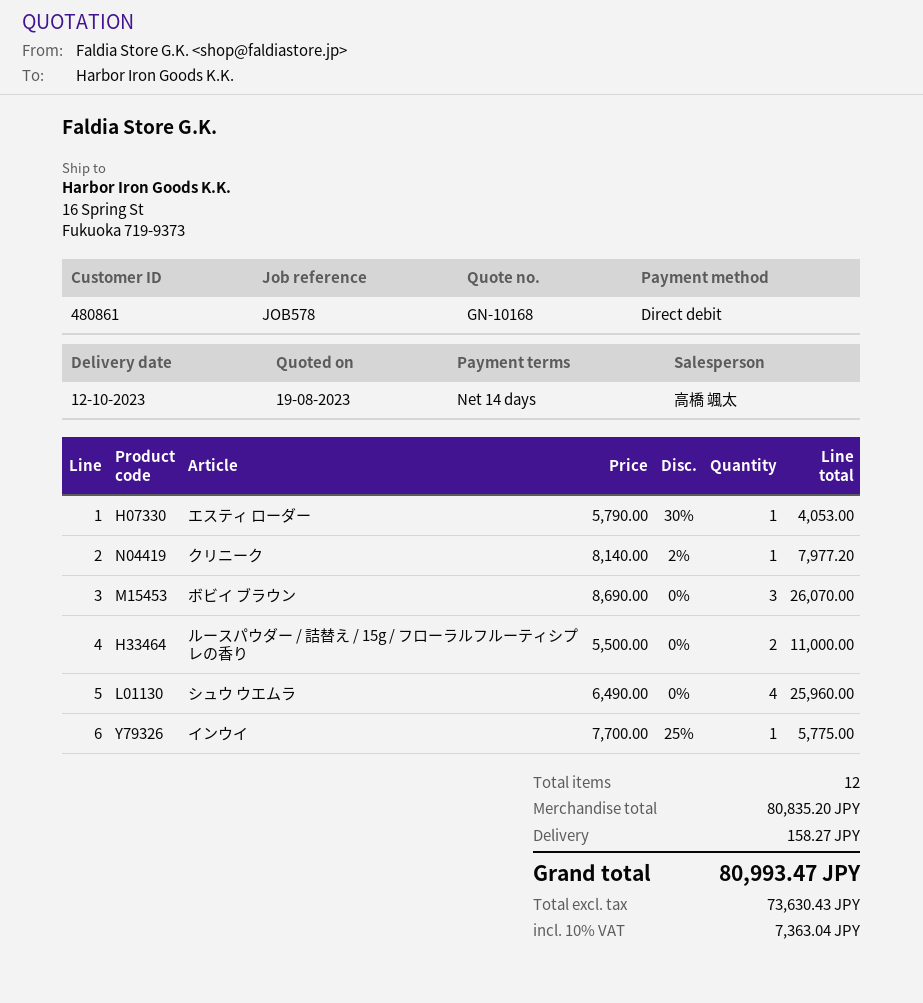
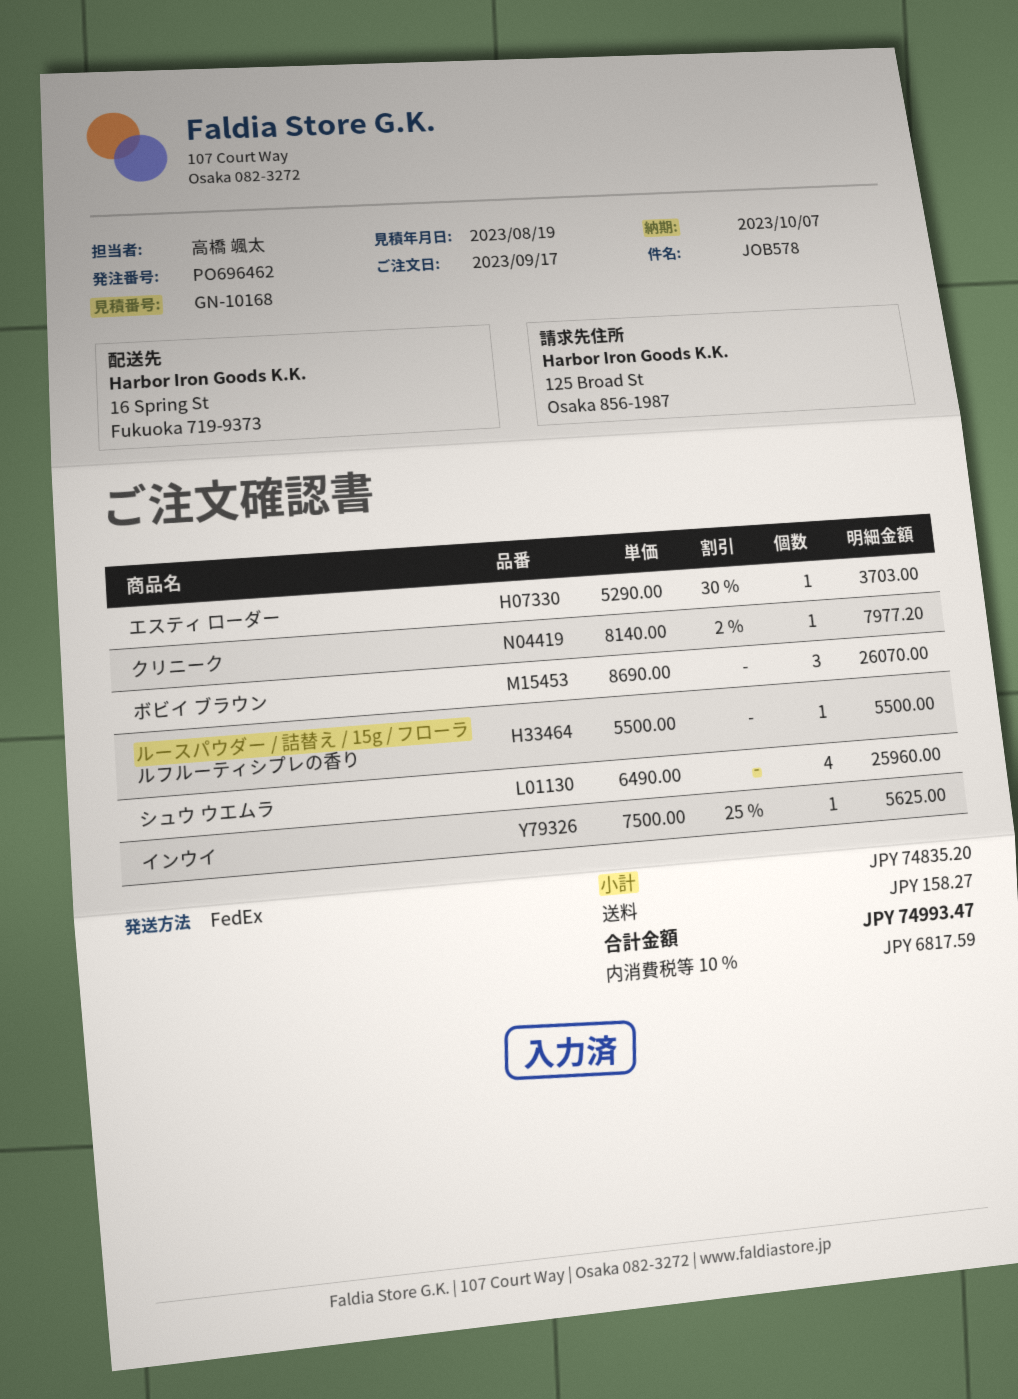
delivery date: 2023-10-12 -> 2023-10-07
エスティ ローダー: 1 x 5790.00 - 30% = 4053.00 -> 1 x 5290.00 - 30% = 3703.00
ルースパウダー / 詰替え / 15g / フローラルフルーティシプレの香り: 2 x 5500.00 = 11000.00 -> 1 x 5500.00 = 5500.00
インウイ: 1 x 7700.00 - 25% = 5775.00 -> 1 x 7500.00 - 25% = 5625.00
subtotal: 80835.20 -> 74835.20
tax: 10% = 7363.04 -> 10% = 6817.59
total: 80993.47 -> 74993.47

